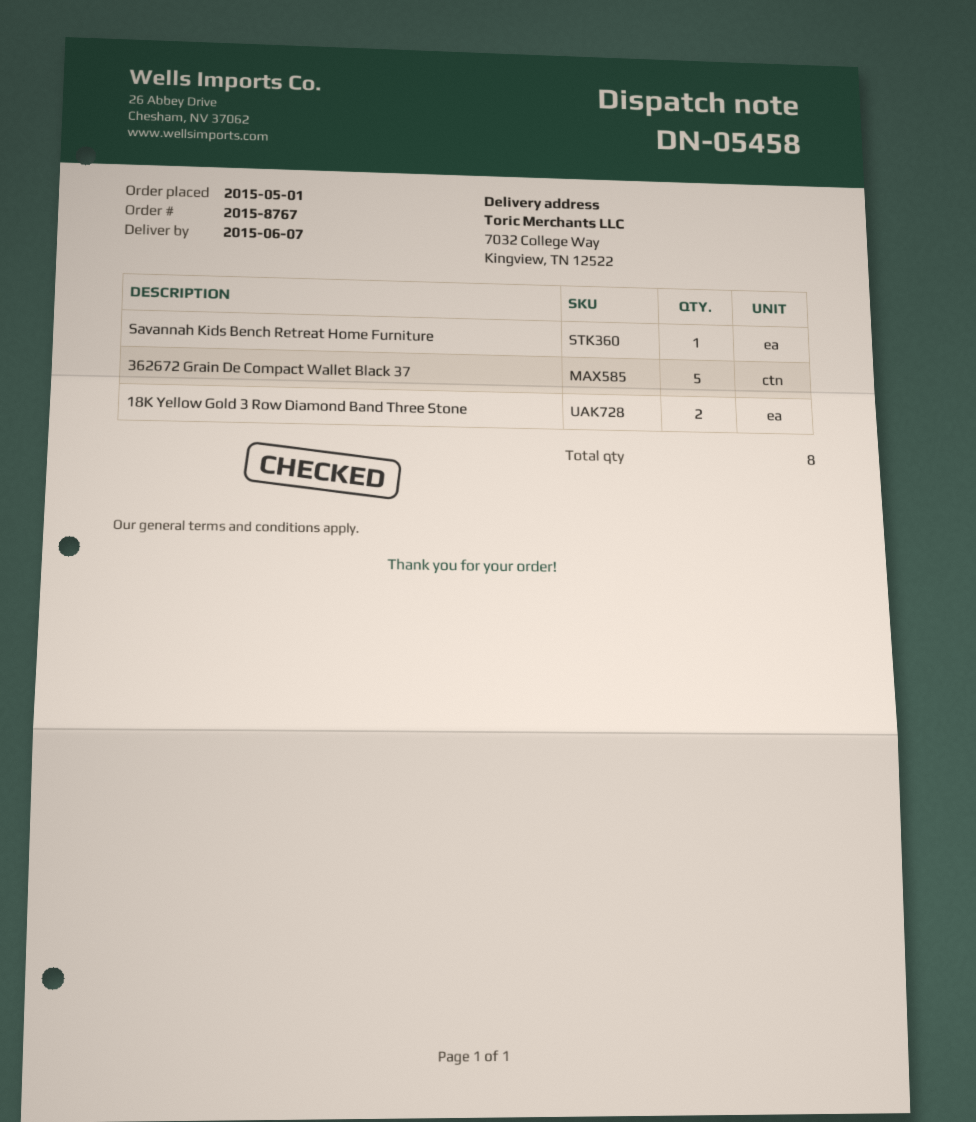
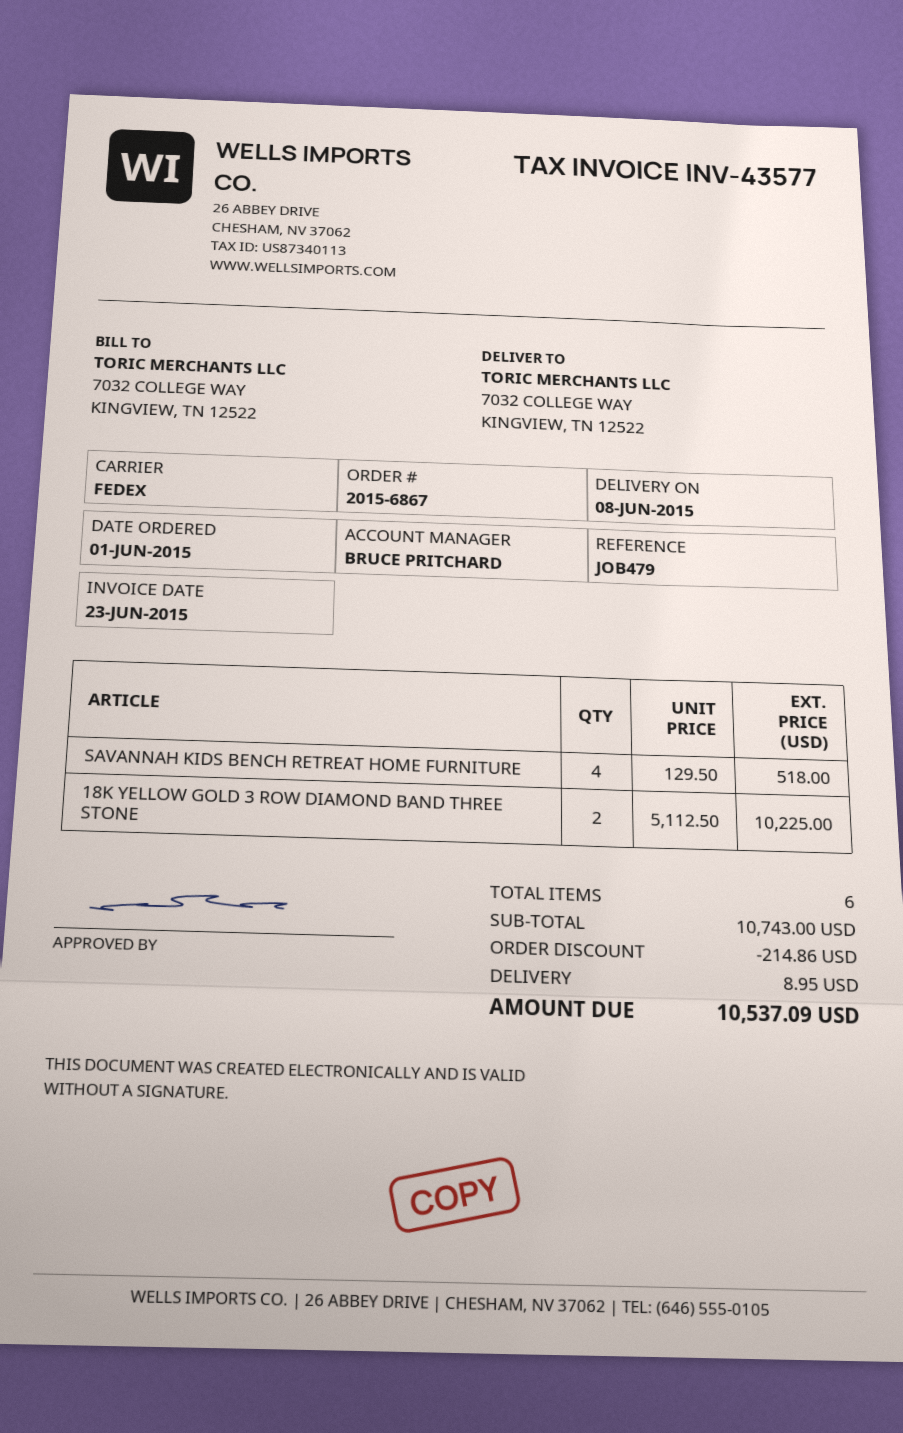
order number: 2015-8767 -> 2015-6867
order date: 2015-05-01 -> 2015-06-01
delivery date: 2015-06-07 -> 2015-06-08
Savannah Kids Bench Retreat Home Furniture: 1 -> 4
362672 Grain De Compact Wallet Black 37: 5 -> none
total quantity: 8 -> 6

